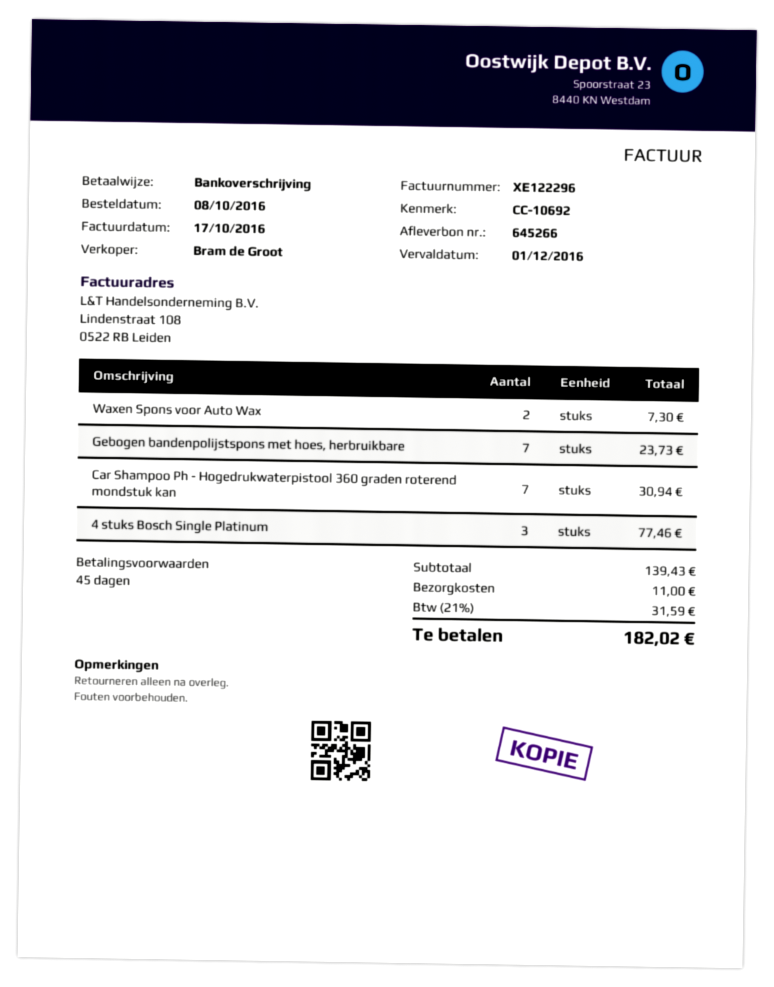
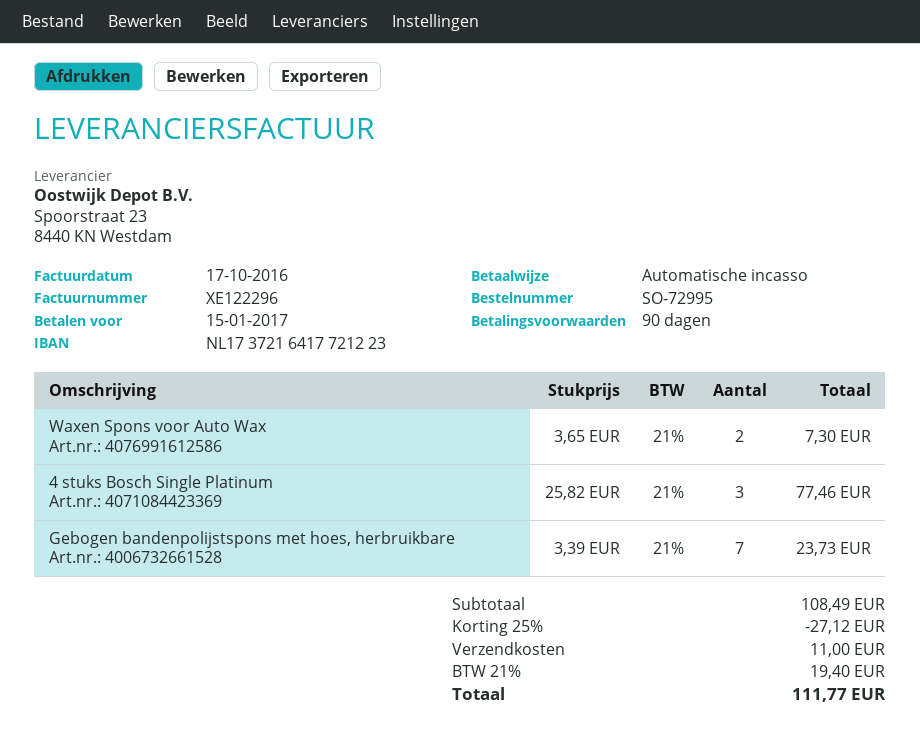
payment terms: 45 days -> 90 days
due date: 2016-12-01 -> 2017-01-15
payment method: bank transfer -> direct debit
Car Shampoo Ph - Hogedrukwaterpistool 360 graden roterend mondstuk kan: 7 for 30.94 -> none
subtotal: 139.43 -> 108.49
discount: none -> 25% = 27.12
tax: 21% = 31.59 -> 21% = 19.40
total: 182.02 -> 111.77

